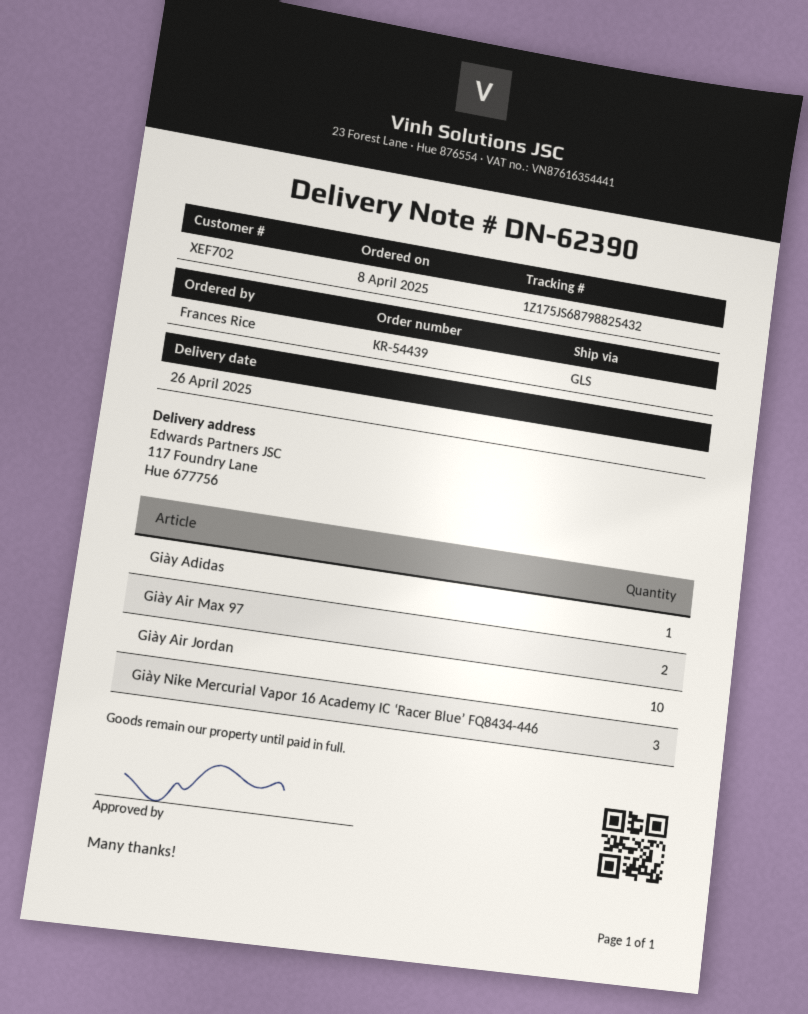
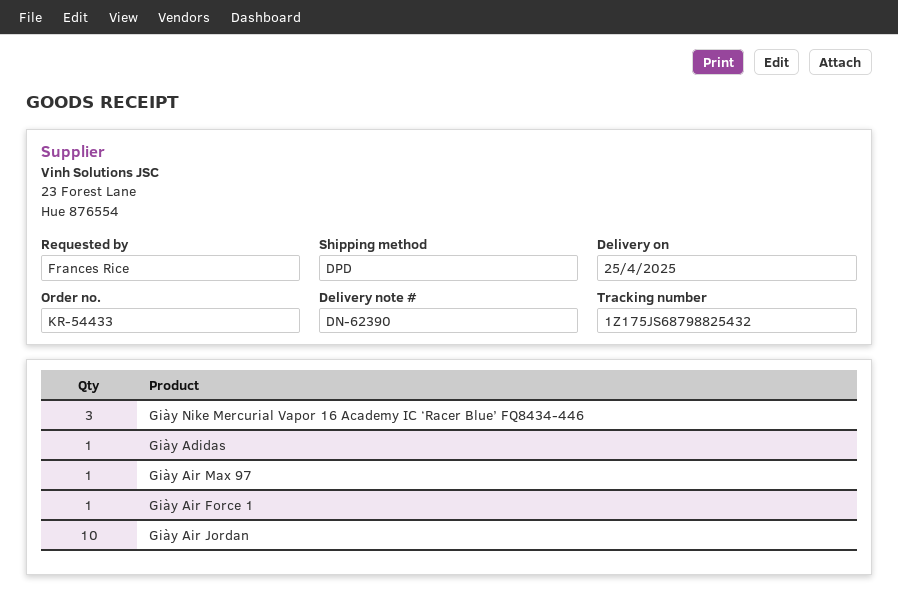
order number: KR-54439 -> KR-54433
delivery date: 2025-04-26 -> 2025-04-25
shipping method: GLS -> DPD
Giày Air Max 97: 2 -> 1
Giày Air Force 1: none -> 1

